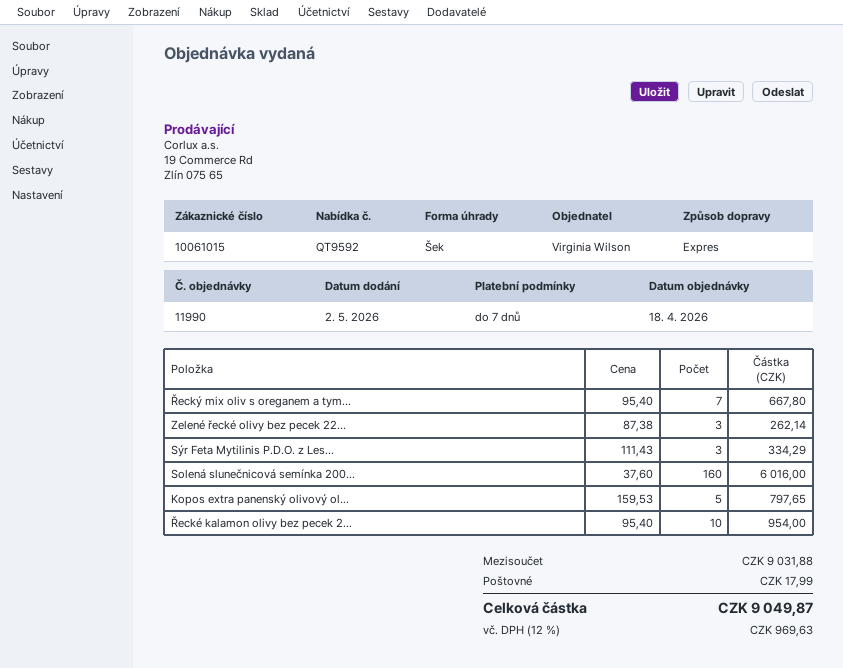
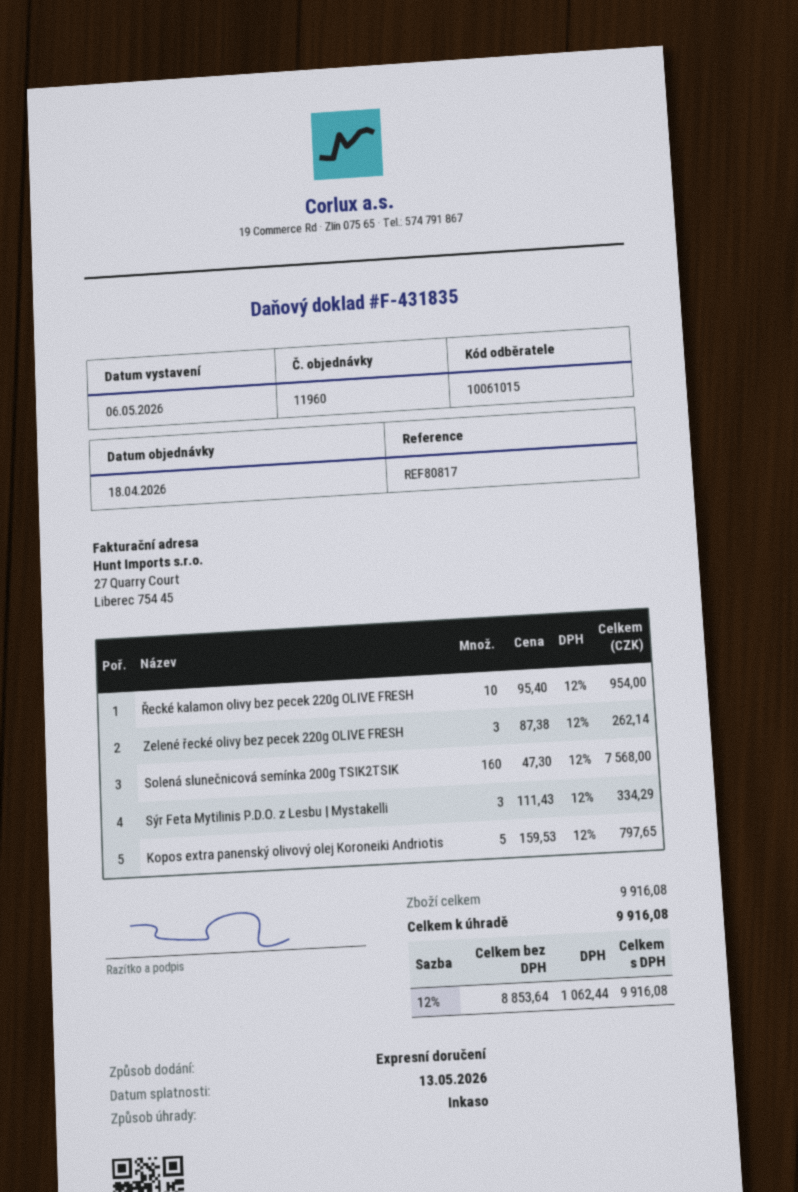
order number: 11990 -> 11960
payment method: cheque -> direct debit
Řecký mix oliv s oreganem a tym...: 7 x 95.40 = 667.80 -> none
Solená slunečnicová semínka 200...: 160 x 37.60 = 6016.00 -> 160 x 47.30 = 7568.00
subtotal: 9031.88 -> 9916.08
shipping: 17.99 -> none
tax: 12% = 969.63 -> 12% = 1062.44
total: 9049.87 -> 9916.08

